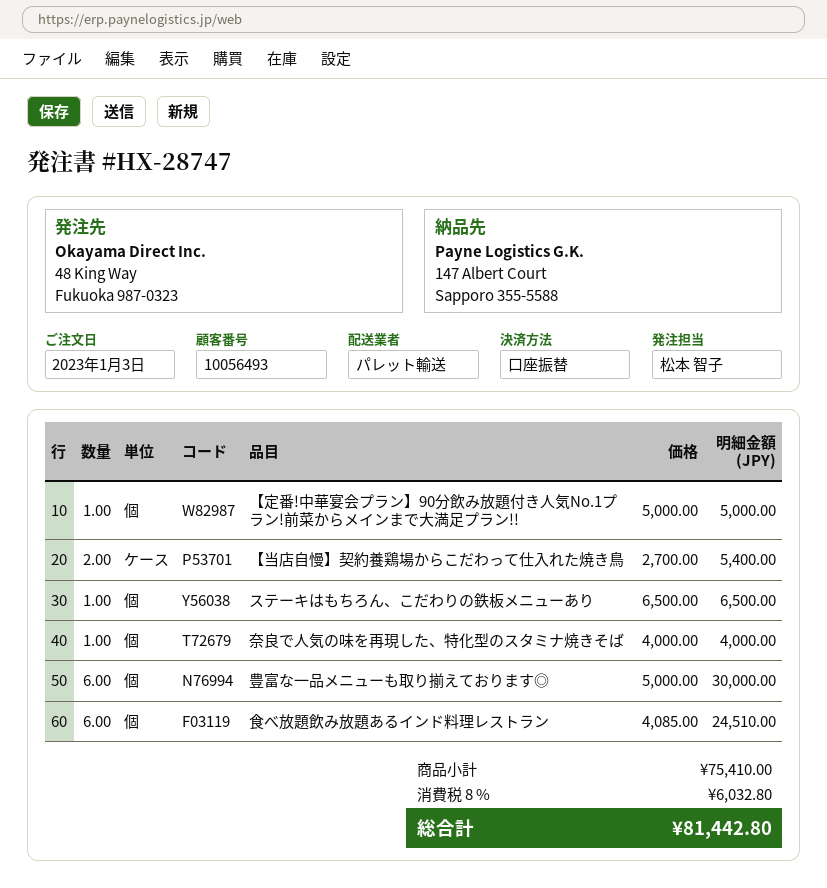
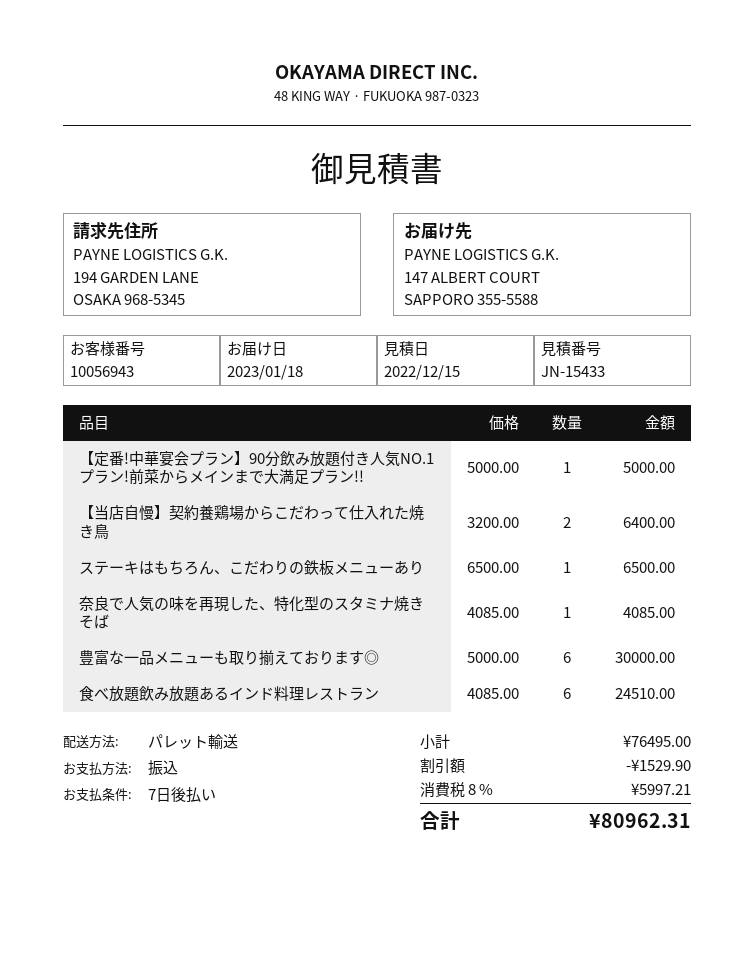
customer number: 10056493 -> 10056943
payment method: direct debit -> bank transfer
【当店自慢】契約養鶏場からこだわって仕入れた焼き鳥: 2 x 2700.00 = 5400.00 -> 2 x 3200.00 = 6400.00
奈良で人気の味を再現した、特化型のスタミナ焼きそば: 1 x 4000.00 = 4000.00 -> 1 x 4085.00 = 4085.00
subtotal: 75410.00 -> 76495.00
discount: none -> 1529.90
tax: 8% = 6032.80 -> 8% = 5997.21
total: 81442.80 -> 80962.31

